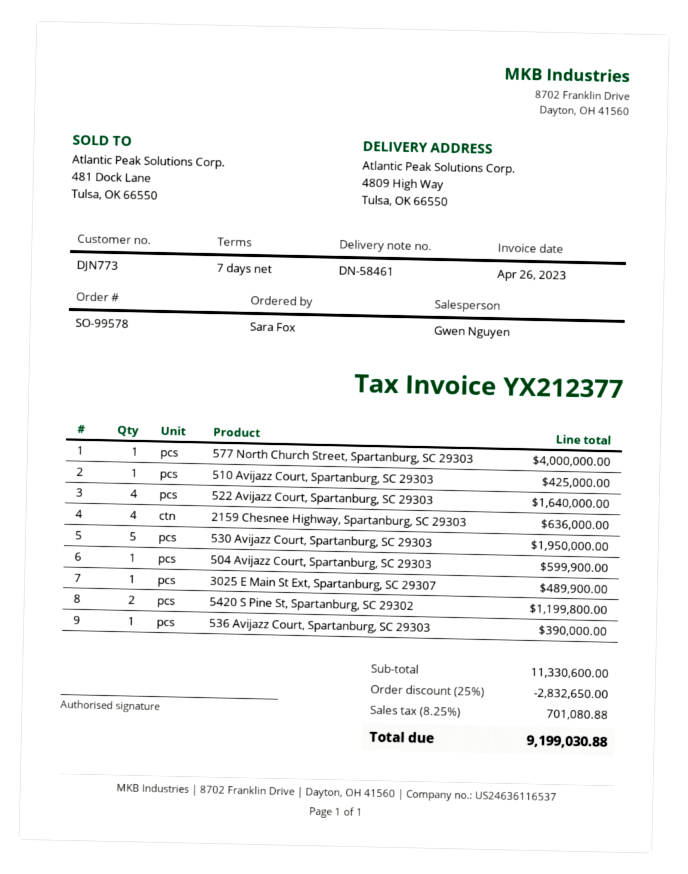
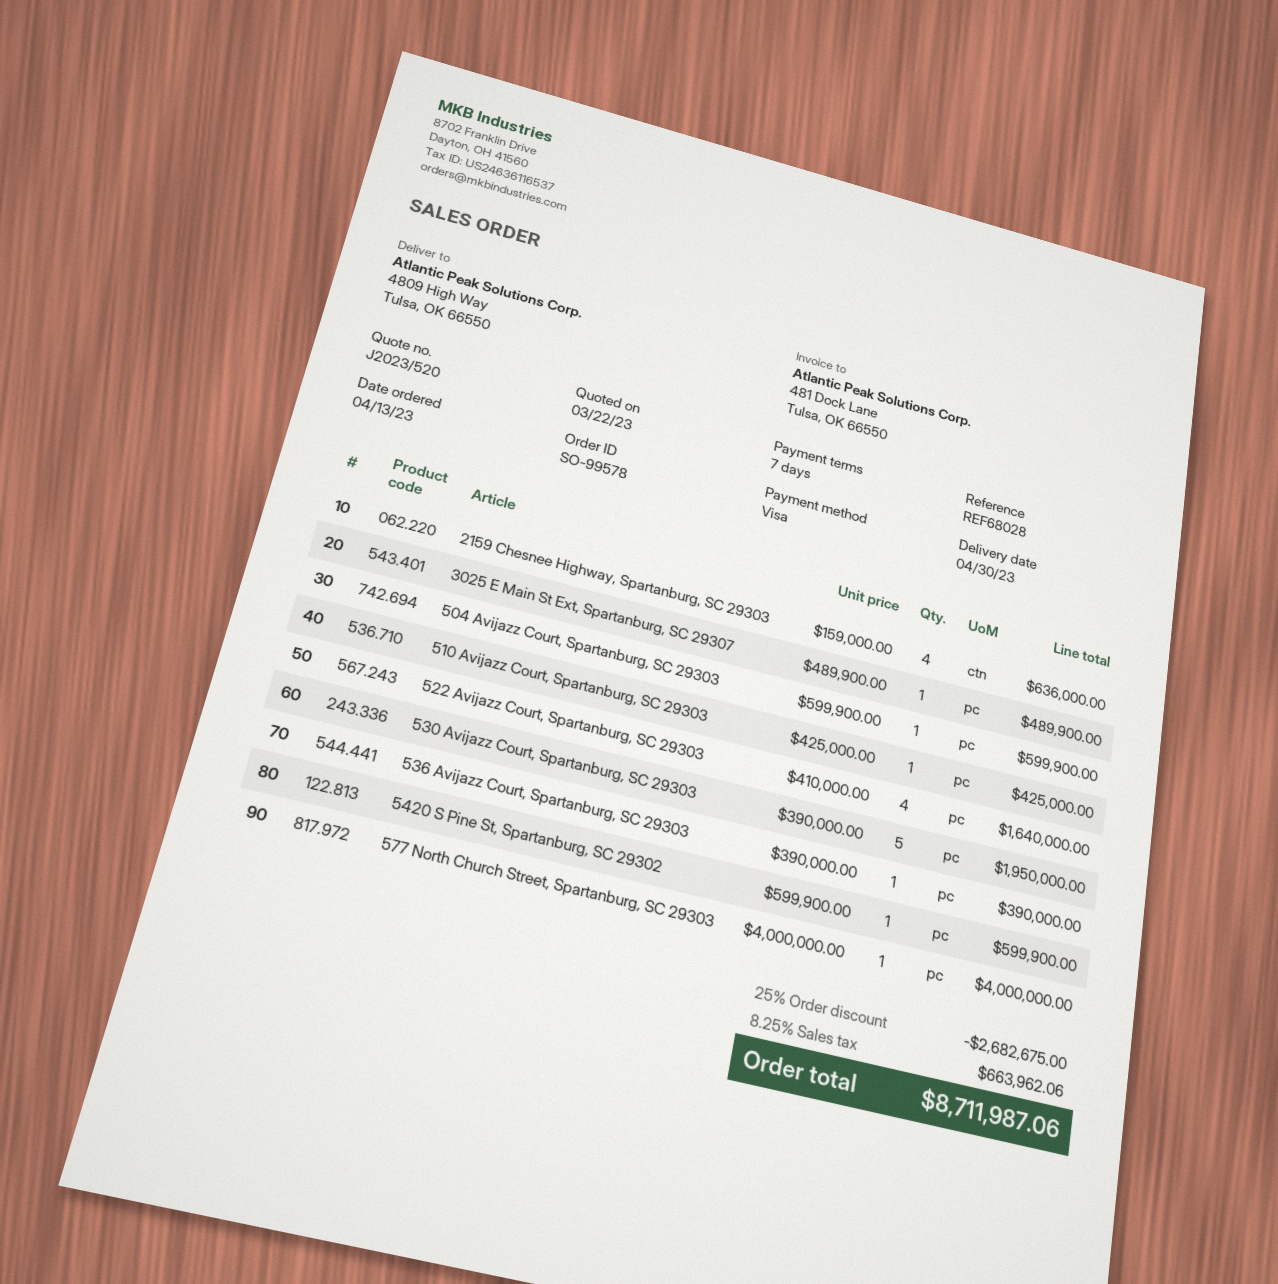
5420 S Pine St, Spartanburg, SC 29302: 2 for 1199800.00 -> 1 for 599900.00
discount: 25% = 2832650.00 -> 25% = 2682675.00
tax: 8.25% = 701080.88 -> 8.25% = 663962.06
total: 9199030.88 -> 8711987.06

